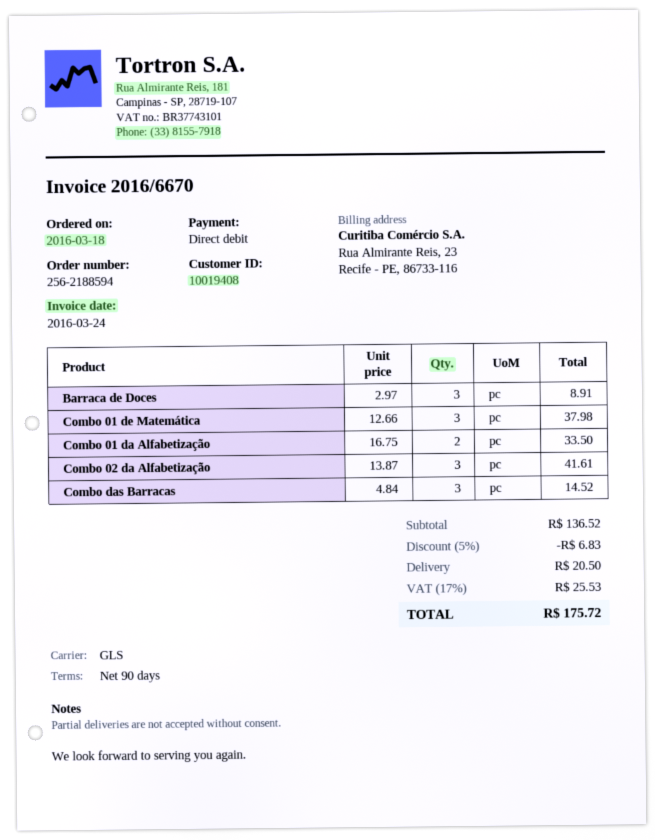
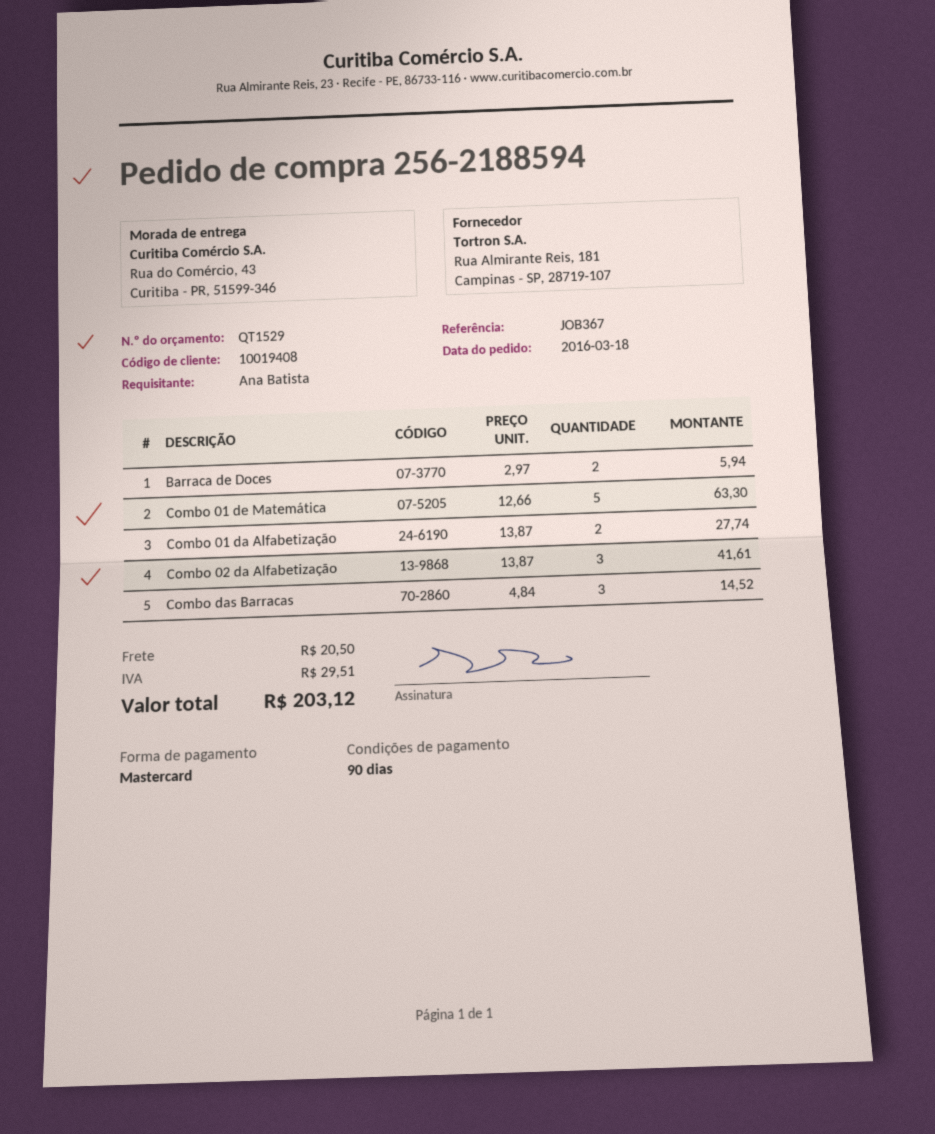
payment method: direct debit -> Mastercard
Barraca de Doces: 3 x 2.97 = 8.91 -> 2 x 2.97 = 5.94
Combo 01 de Matemática: 3 x 12.66 = 37.98 -> 5 x 12.66 = 63.30
Combo 01 da Alfabetização: 2 x 16.75 = 33.50 -> 2 x 13.87 = 27.74
discount: 5% = 6.83 -> none
tax: 25.53 -> 29.51
total: 175.72 -> 203.12

